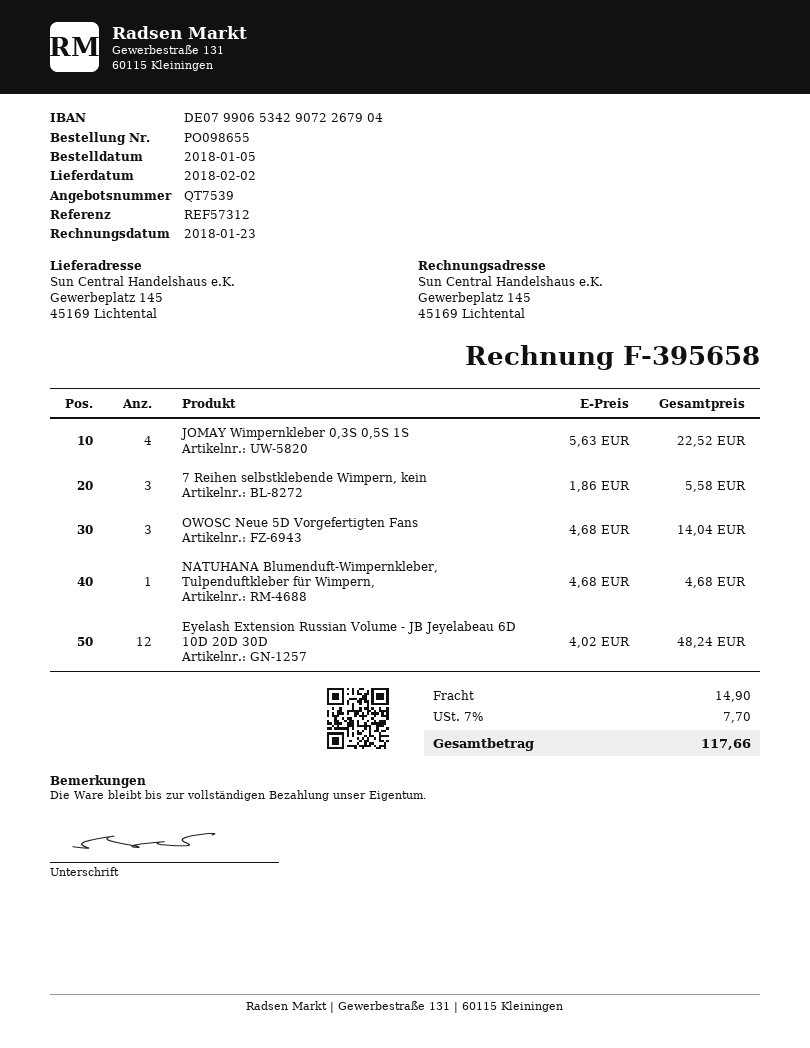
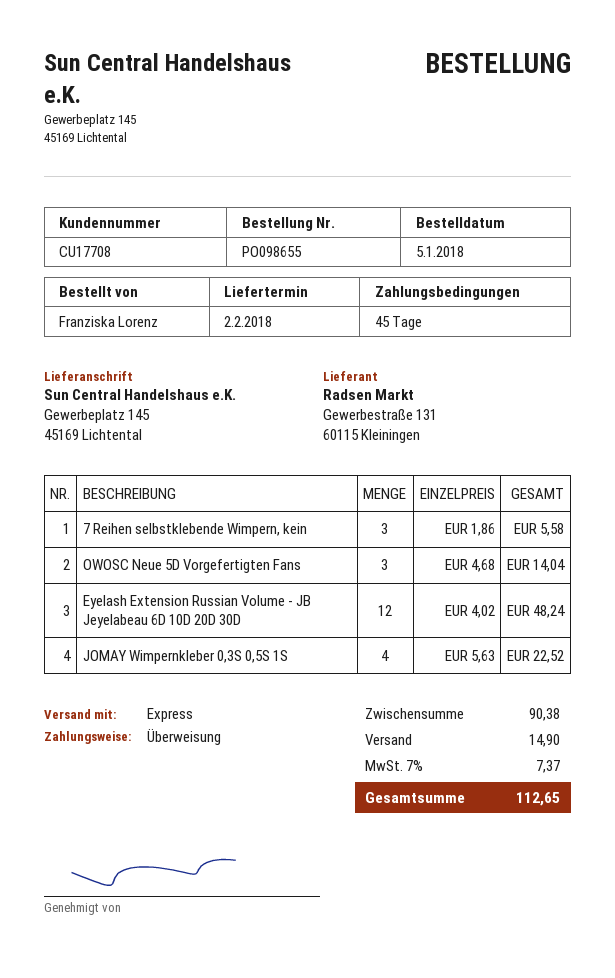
NATUHANA Blumenduft-Wimpernkleber, Tulpenduftkleber für Wimpern,: 1 x 4.68 = 4.68 -> none
tax: 7% = 7.70 -> 7% = 7.37
total: 117.66 -> 112.65

